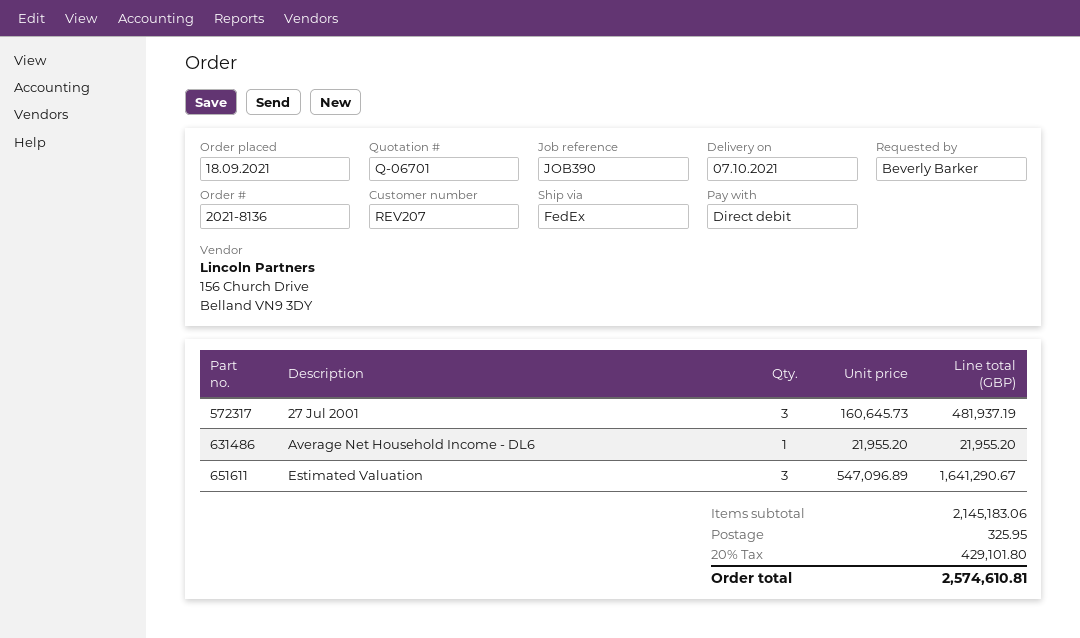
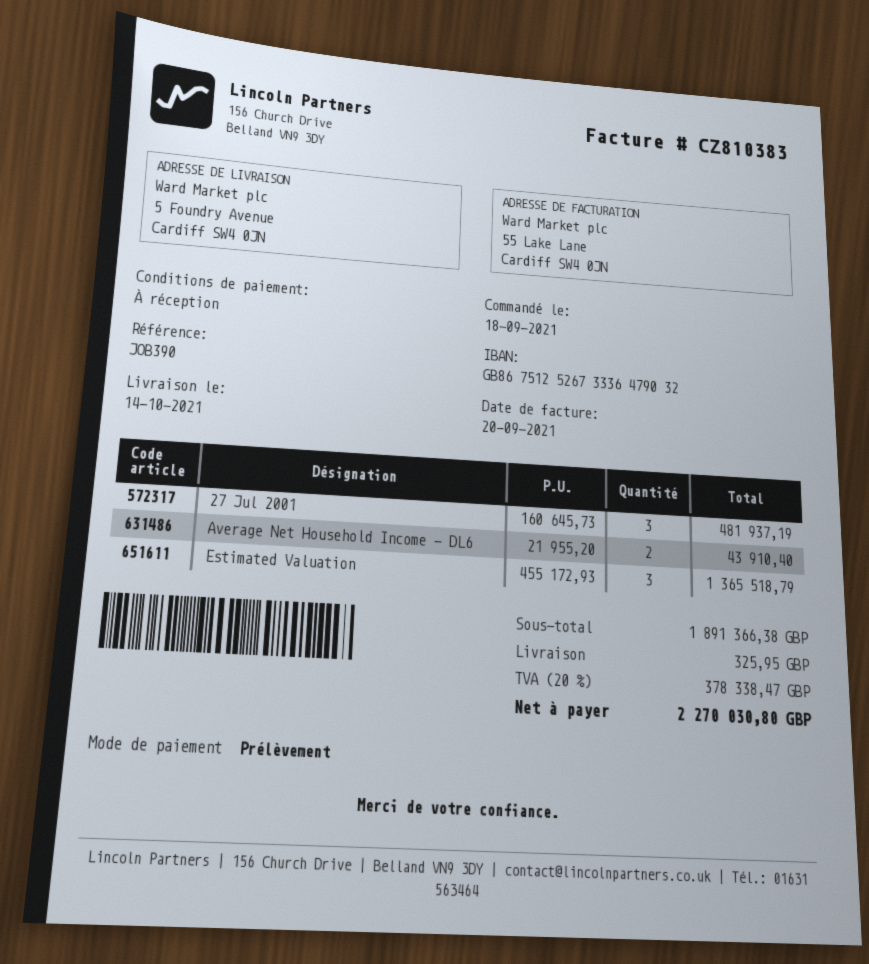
delivery date: 2021-10-07 -> 2021-10-14
Average Net Household Income - DL6: 1 x 21955.20 = 21955.20 -> 2 x 21955.20 = 43910.40
Estimated Valuation: 3 x 547096.89 = 1641290.67 -> 3 x 455172.93 = 1365518.79
subtotal: 2145183.06 -> 1891366.38
tax: 20% = 429101.80 -> 20% = 378338.47
total: 2574610.81 -> 2270030.80

